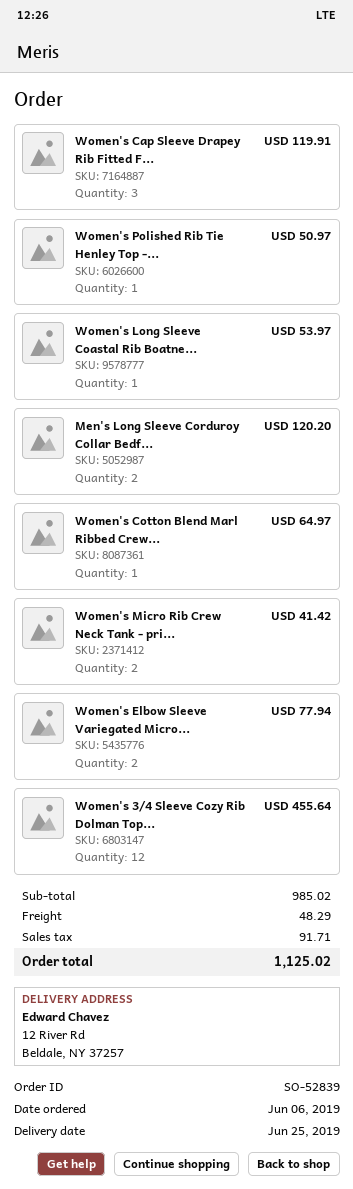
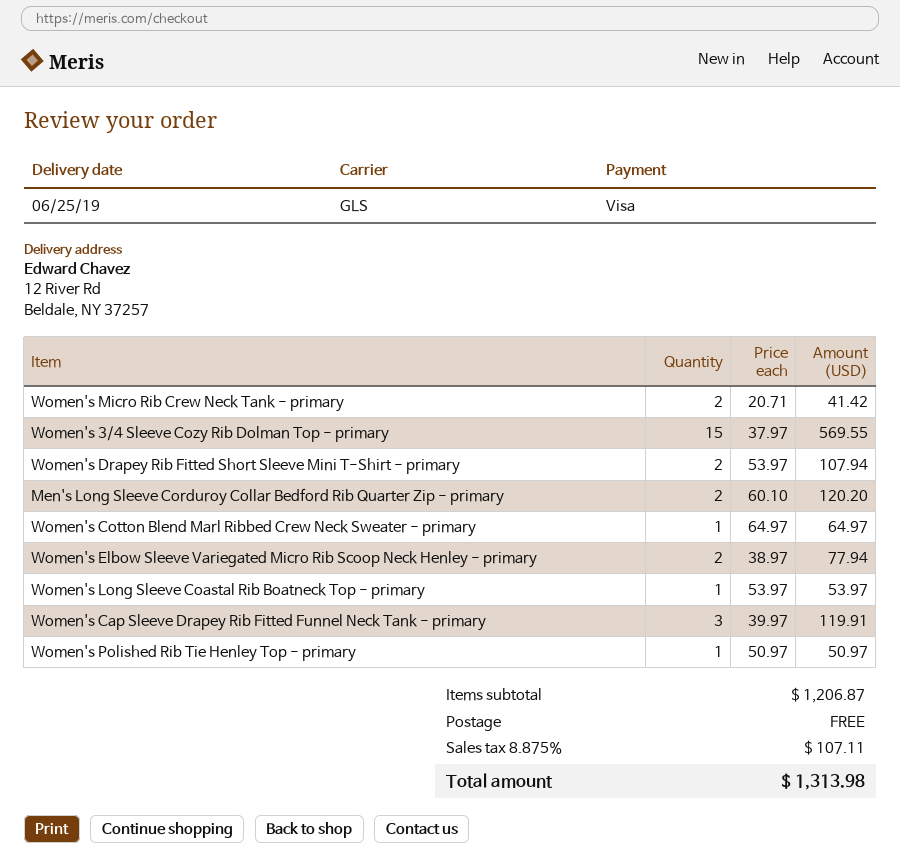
Women's 3/4 Sleeve Cozy Rib Dolman Top...: 12 for 455.64 -> 15 for 569.55
Women's Drapey Rib Fitted Short Sleeve Mini T-Shirt - primary: none -> 2 for 107.94
subtotal: 985.02 -> 1206.87
shipping: 48.29 -> 0.00
tax: 91.71 -> 107.11
total: 1125.02 -> 1313.98

